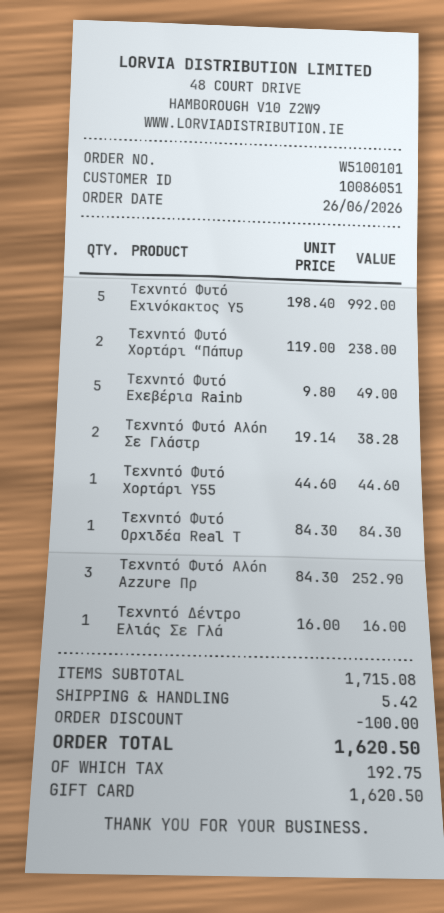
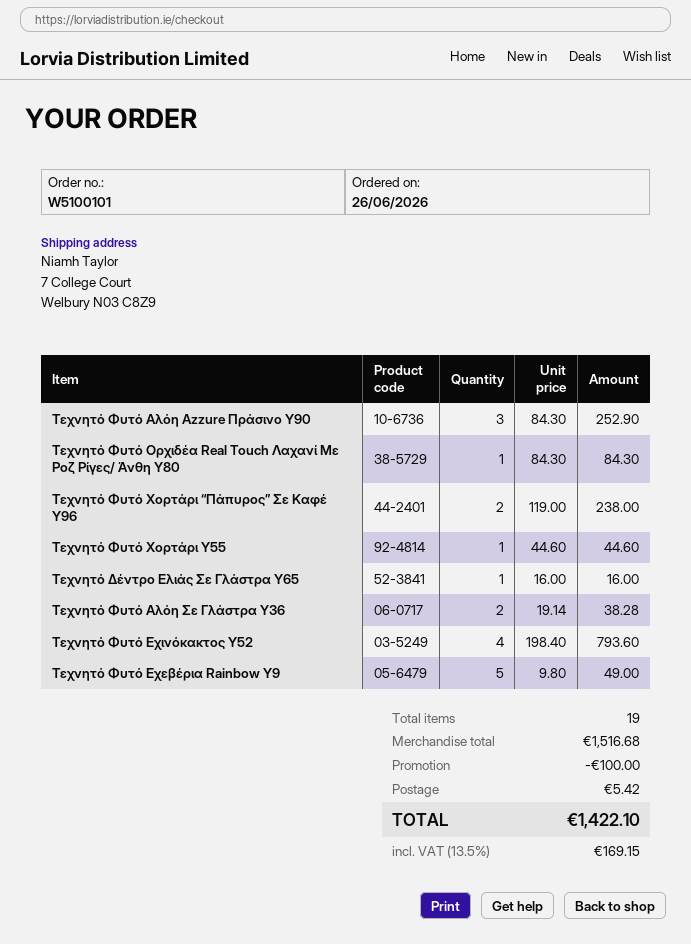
Τεχνητό Φυτό Εχινόκακτος Υ5: 5 x 198.40 = 992.00 -> 4 x 198.40 = 793.60
subtotal: 1715.08 -> 1516.68
tax: 192.75 -> 169.15
total: 1620.50 -> 1422.10

